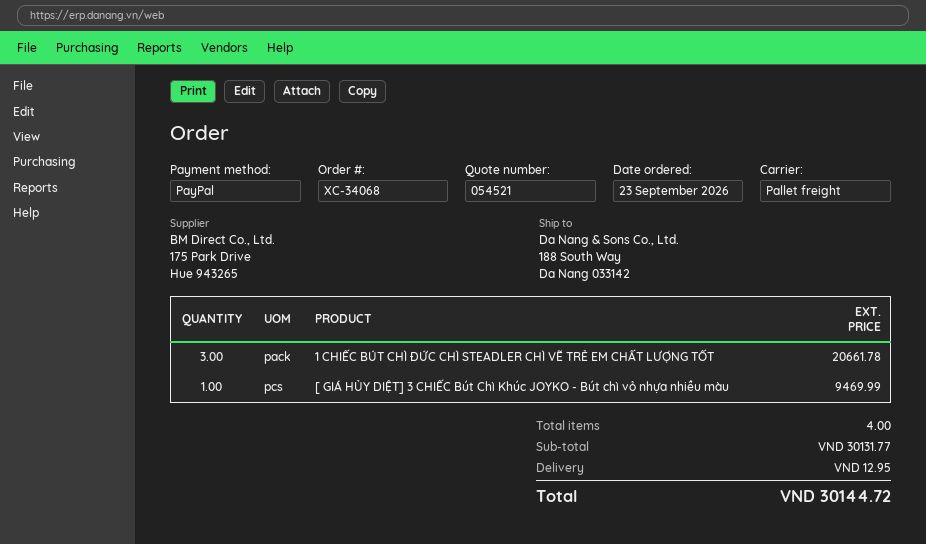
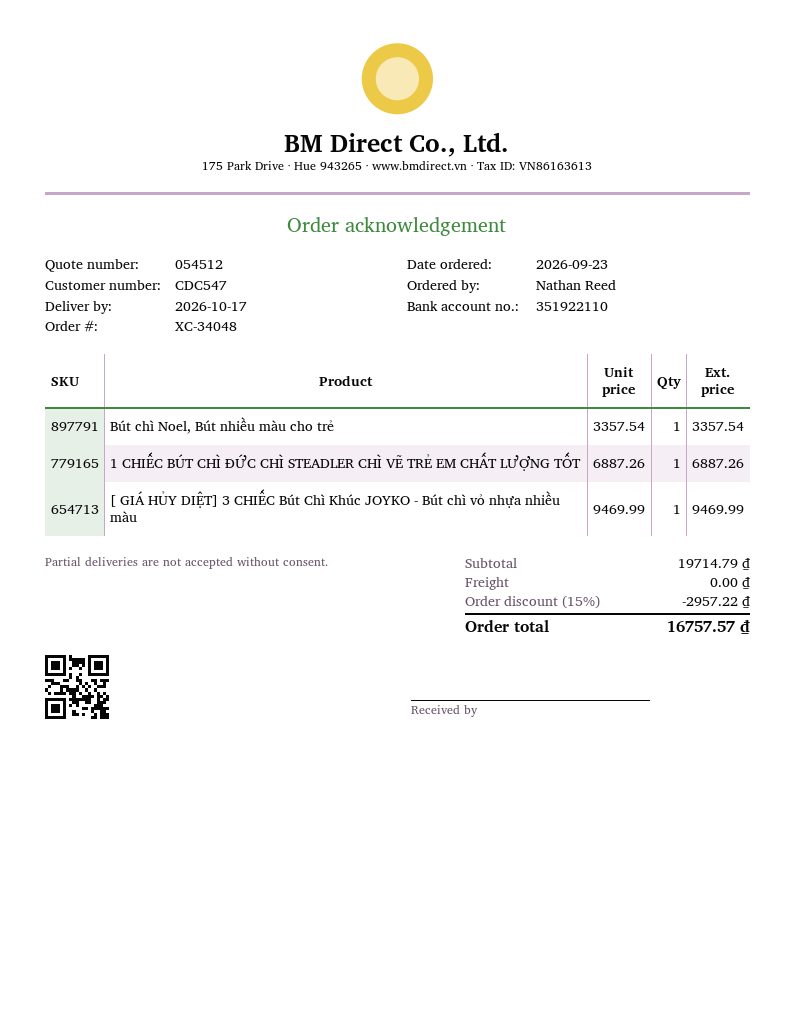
quote number: 054521 -> 054512
order number: XC-34068 -> XC-34048
1 CHIẾC BÚT CHÌ ĐỨC CHÌ STEADLER CHÌ VẼ TRẺ EM CHẤT LƯỢNG TỐT: 3 for 20661.78 -> 1 for 6887.26
Bút chì Noel, Bút nhiều màu cho trẻ: none -> 1 for 3357.54
subtotal: 30131.77 -> 19714.79
discount: none -> 15% = 2957.22
shipping: 12.95 -> 0.00
total: 30144.72 -> 16757.57

